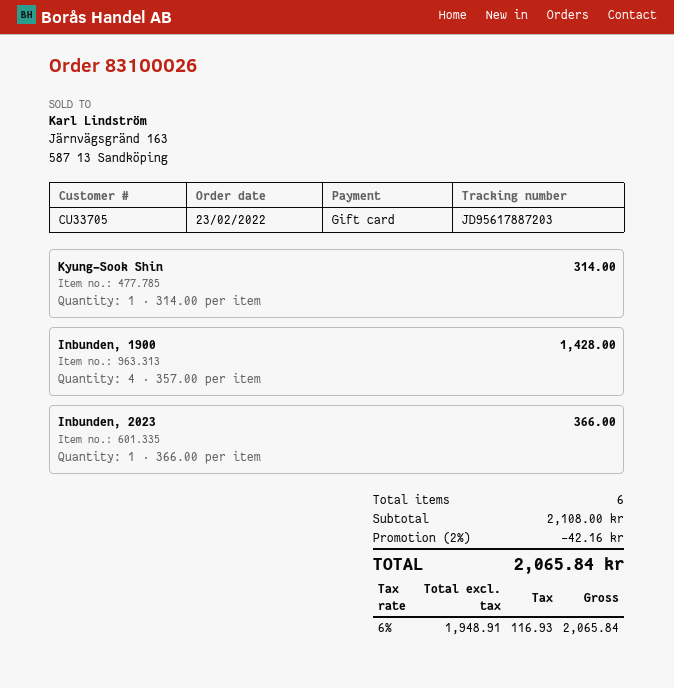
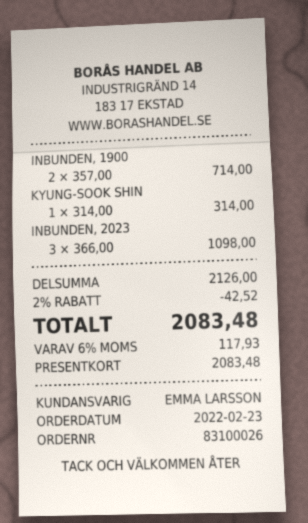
Inbunden, 1900: 4 x 357.00 = 1428.00 -> 2 x 357.00 = 714.00
Inbunden, 2023: 1 x 366.00 = 366.00 -> 3 x 366.00 = 1098.00
subtotal: 2108.00 -> 2126.00
discount: 2% = 42.16 -> 2% = 42.52
tax: 6% = 116.93 -> 6% = 117.93
total: 2065.84 -> 2083.48

